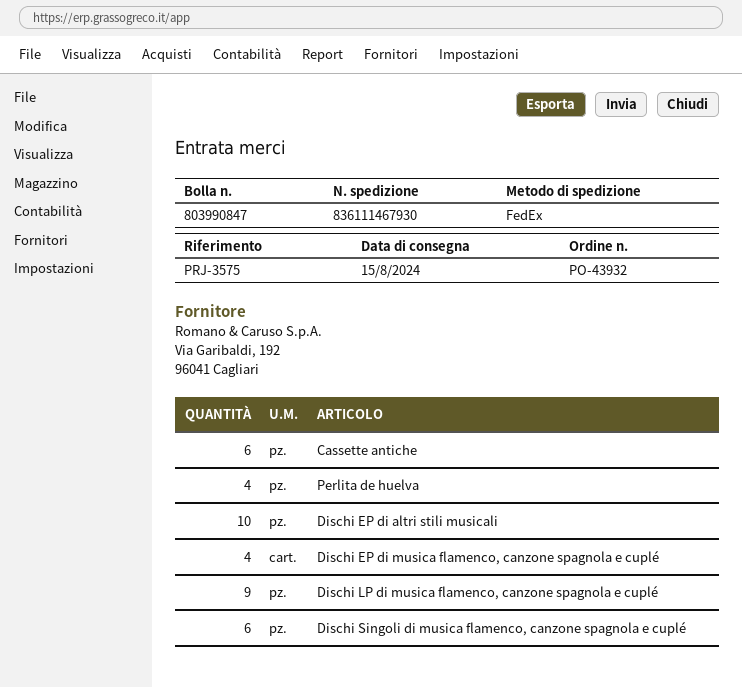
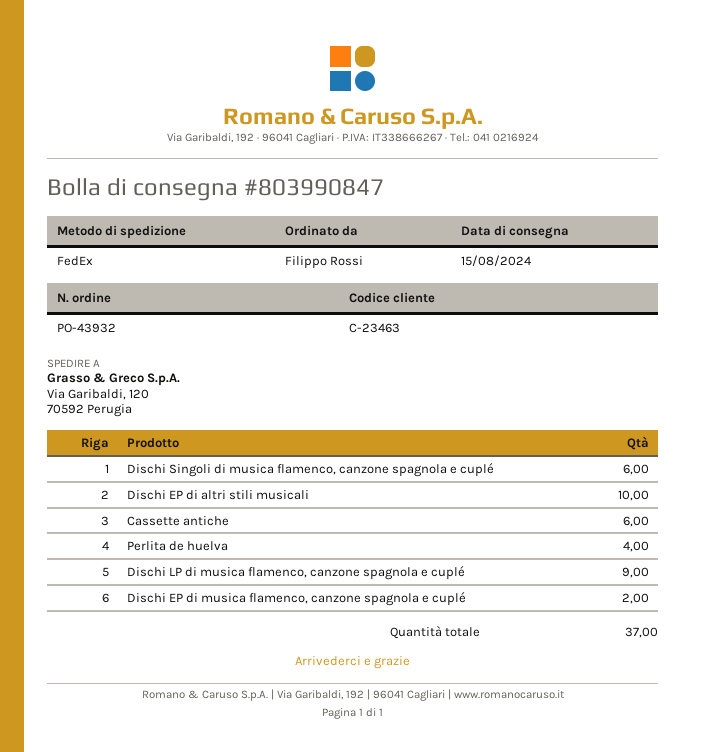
Dischi EP di musica flamenco, canzone spagnola e cuplé: 4 -> 2

